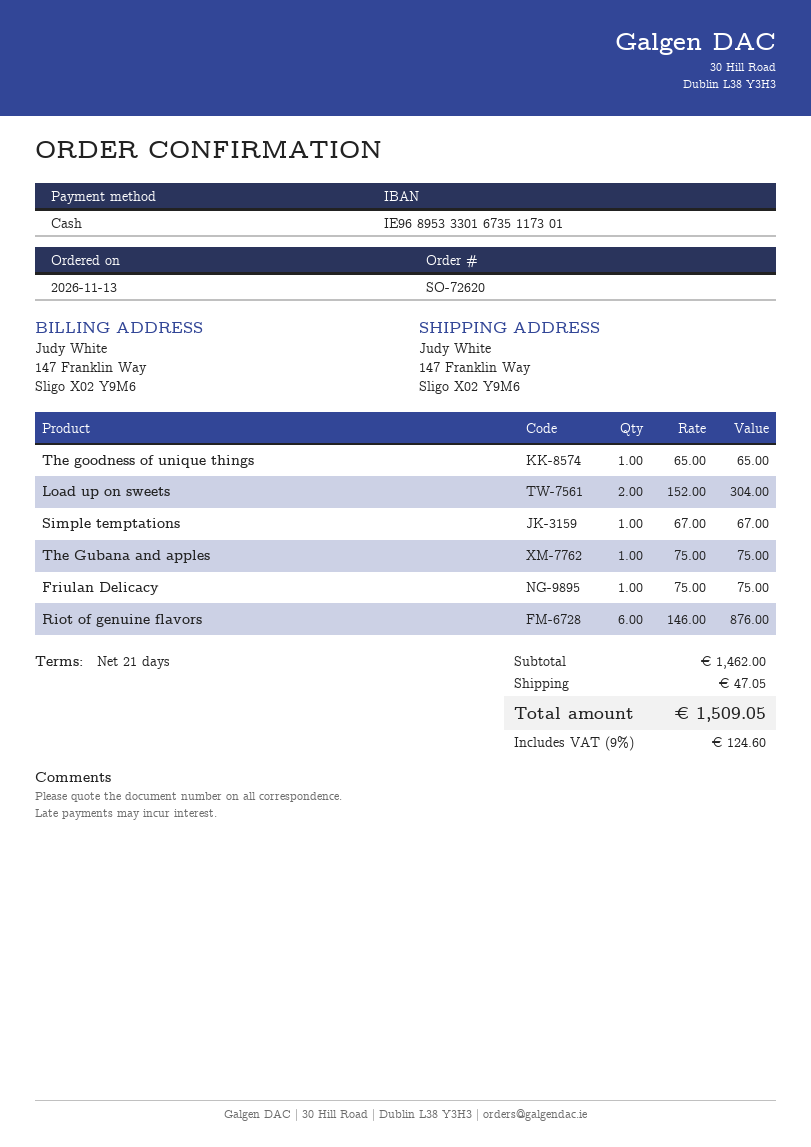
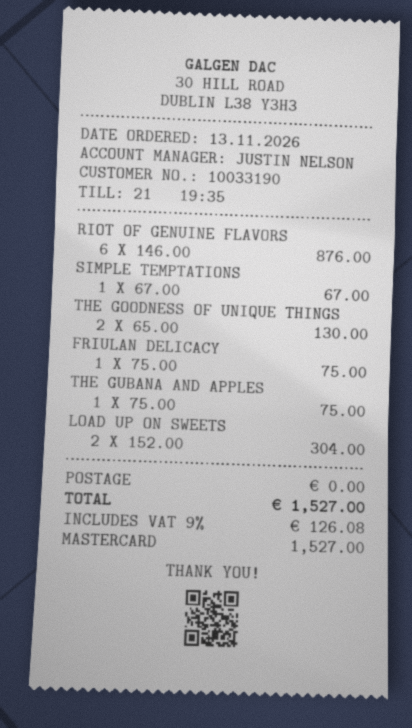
payment method: cash -> Mastercard
The goodness of unique things: 1 x 65.00 = 65.00 -> 2 x 65.00 = 130.00
shipping: 47.05 -> 0.00
tax: 9% = 124.60 -> 9% = 126.08
total: 1509.05 -> 1527.00

